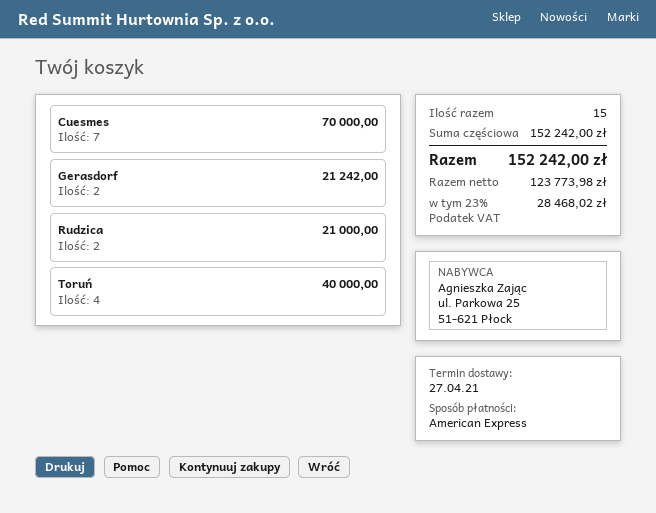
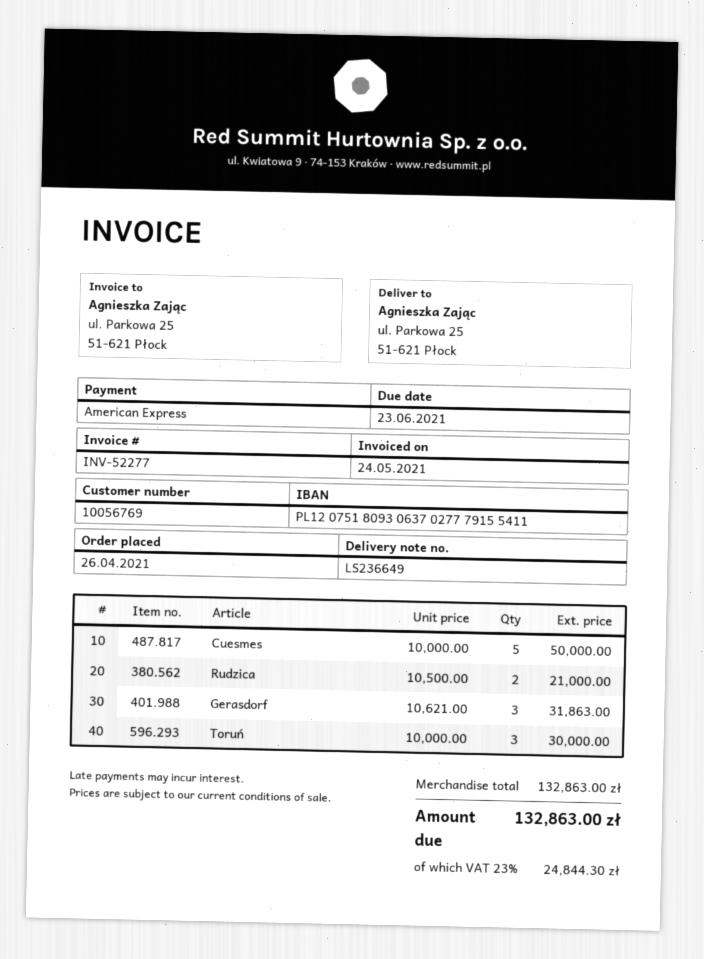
Cuesmes: 7 for 70000.00 -> 5 for 50000.00
Gerasdorf: 2 for 21242.00 -> 3 for 31863.00
Toruń: 4 for 40000.00 -> 3 for 30000.00
subtotal: 152242.00 -> 132863.00
tax: 23% = 28468.02 -> 23% = 24844.30
total: 152242.00 -> 132863.00

